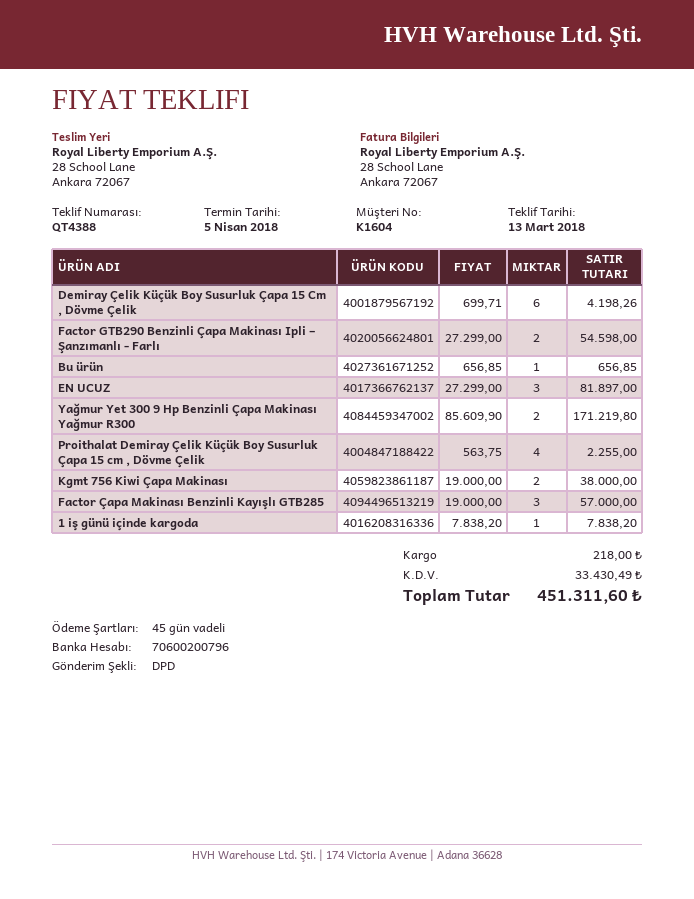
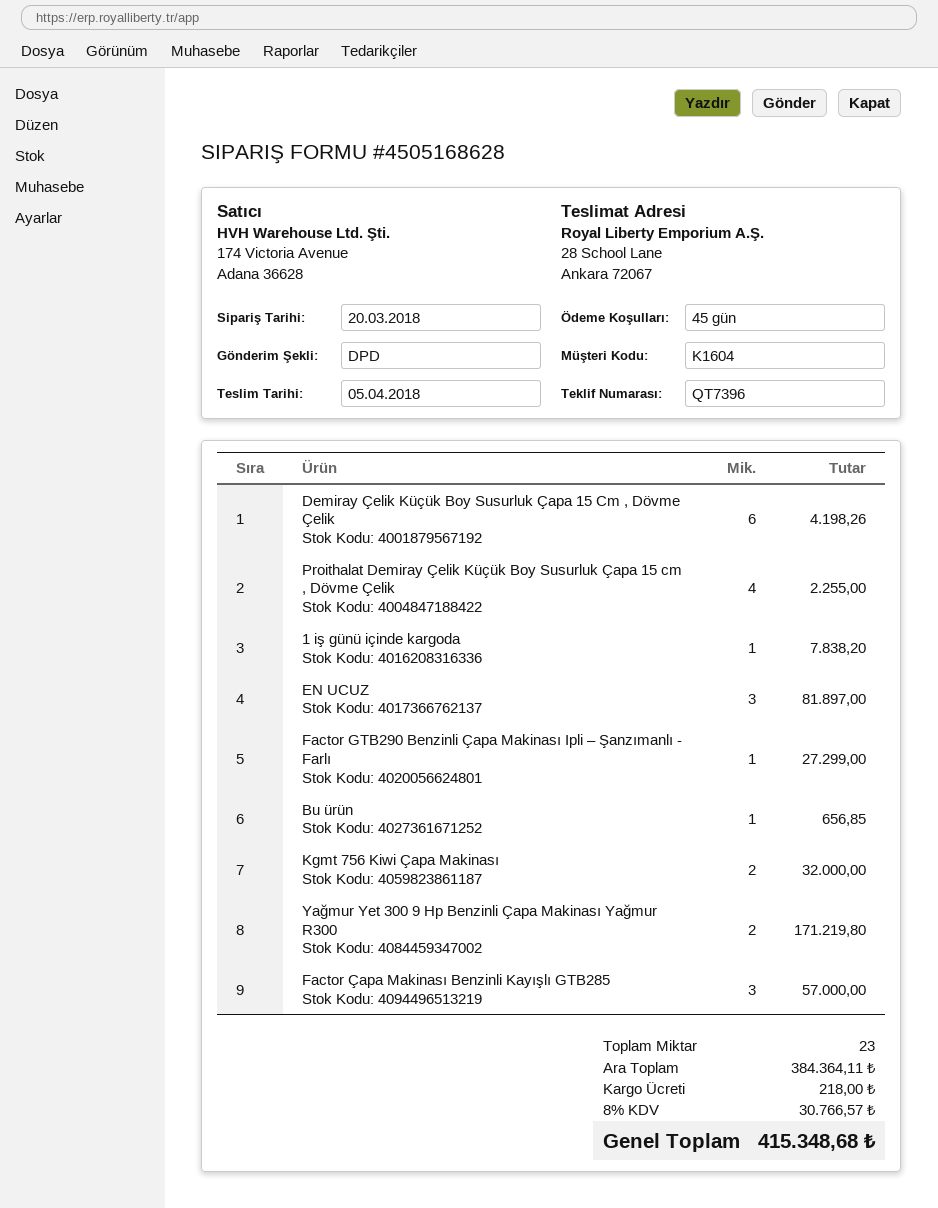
quote number: QT4388 -> QT7396
Factor GTB290 Benzinli Çapa Makinası Ipli – Şanzımanlı - Farlı: 2 for 54598.00 -> 1 for 27299.00
Kgmt 756 Kiwi Çapa Makinası: 2 for 38000.00 -> 2 for 32000.00
tax: 33430.49 -> 30766.57
total: 451311.60 -> 415348.68

